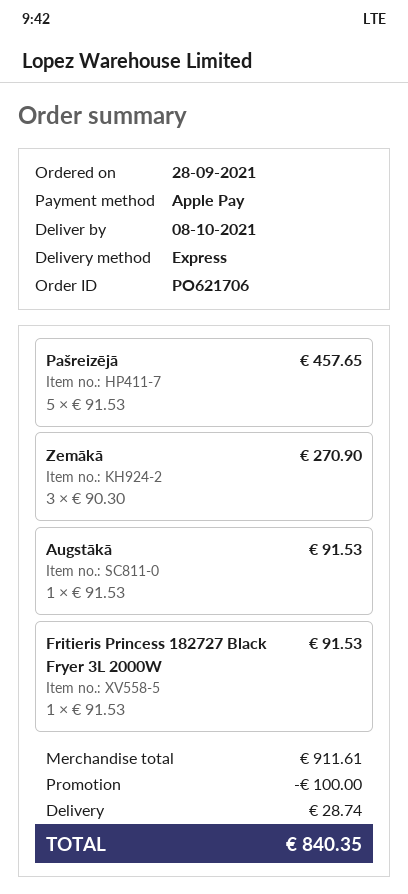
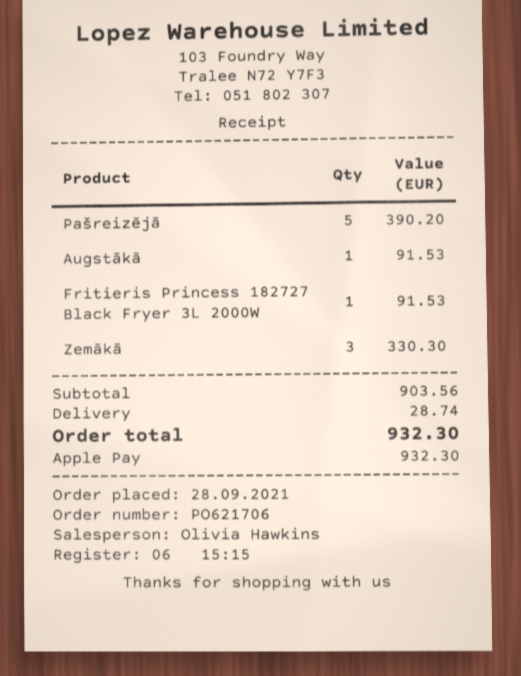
Pašreizējā: 5 for 457.65 -> 5 for 390.20
Zemākā: 3 for 270.90 -> 3 for 330.30
subtotal: 911.61 -> 903.56
discount: 100.00 -> none
total: 840.35 -> 932.30

